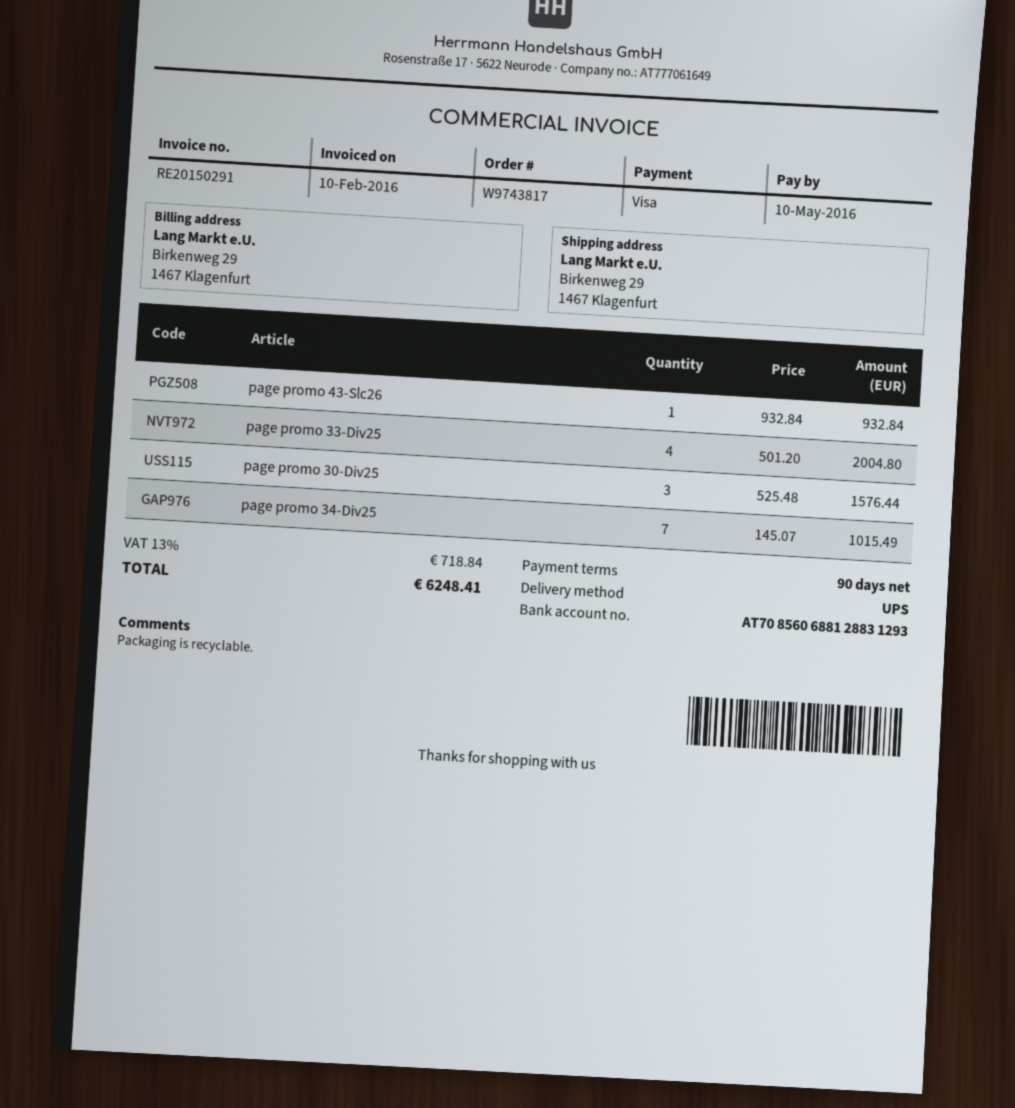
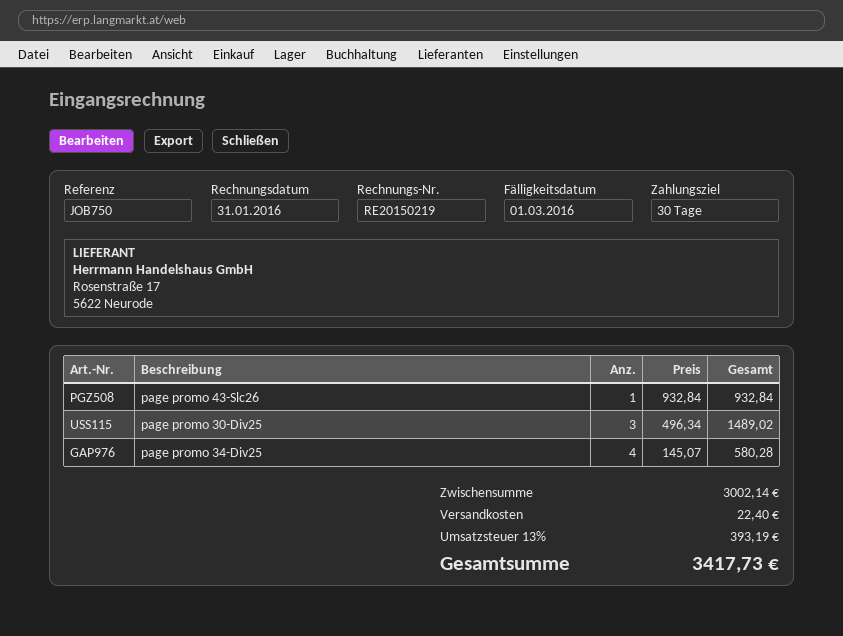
invoice number: RE20150291 -> RE20150219
invoice date: 2016-02-10 -> 2016-01-31
payment terms: 90 days -> 30 days
due date: 2016-05-10 -> 2016-03-01
page promo 33-Div25: 4 x 501.20 = 2004.80 -> none
page promo 30-Div25: 3 x 525.48 = 1576.44 -> 3 x 496.34 = 1489.02
page promo 34-Div25: 7 x 145.07 = 1015.49 -> 4 x 145.07 = 580.28
shipping: none -> 22.40
tax: 13% = 718.84 -> 13% = 393.19
total: 6248.41 -> 3417.73

